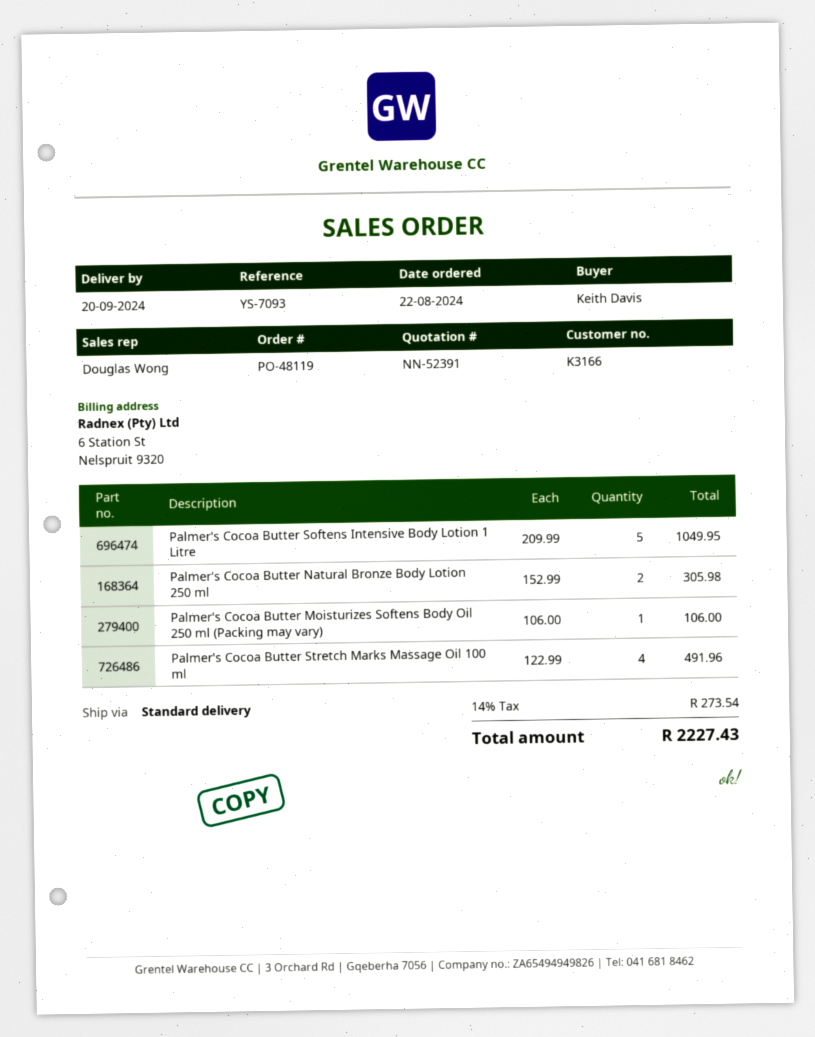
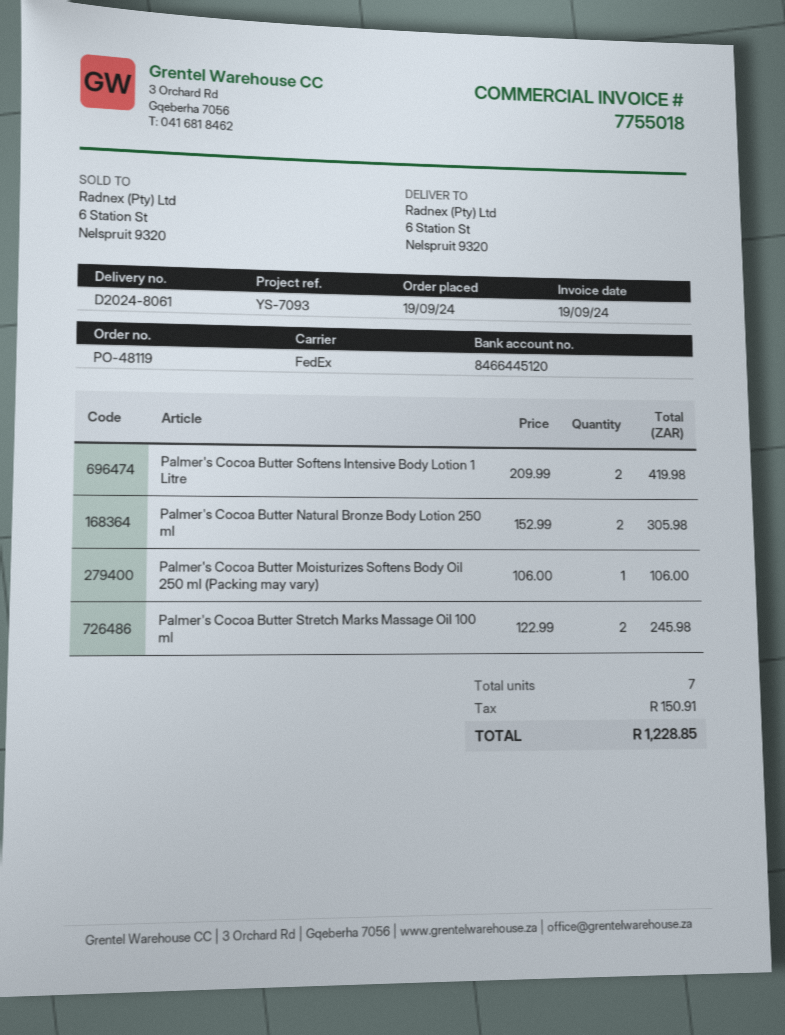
order date: 2024-08-22 -> 2024-09-19
shipping method: standard -> FedEx
Palmer's Cocoa Butter Softens Intensive Body Lotion 1 Litre: 5 x 209.99 = 1049.95 -> 2 x 209.99 = 419.98
Palmer's Cocoa Butter Stretch Marks Massage Oil 100 ml: 4 x 122.99 = 491.96 -> 2 x 122.99 = 245.98
tax: 273.54 -> 150.91
total: 2227.43 -> 1228.85

